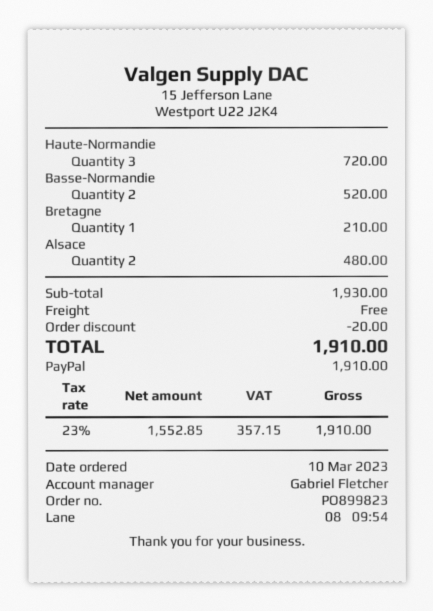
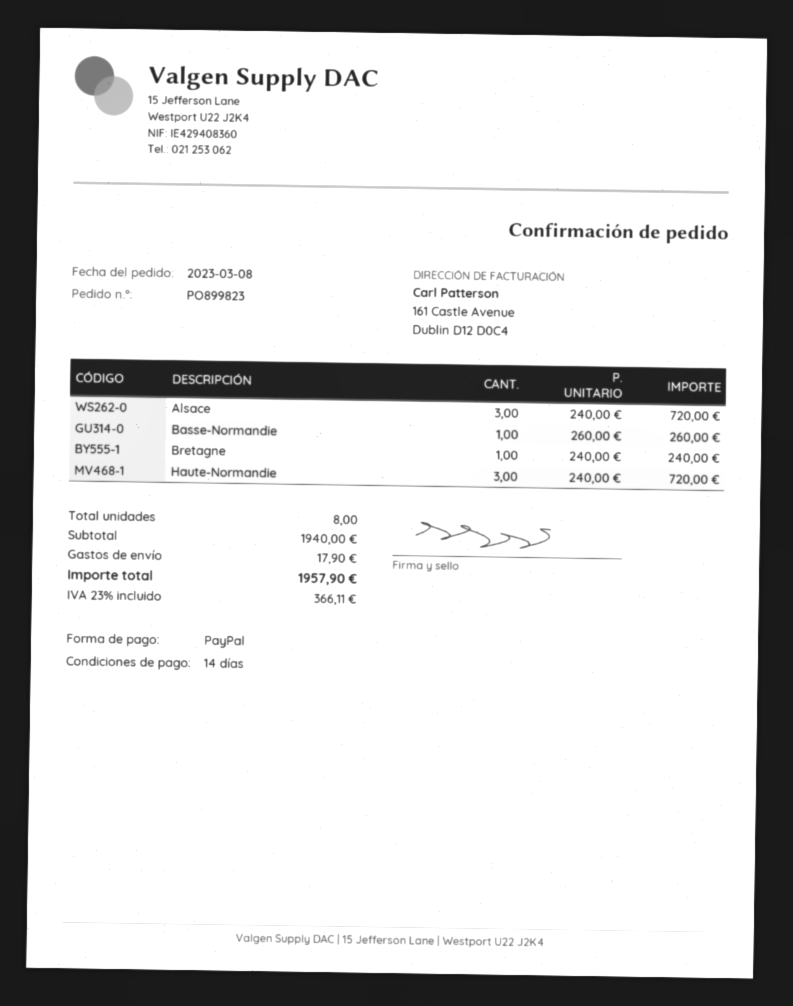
order date: 2023-03-10 -> 2023-03-08
Basse-Normandie: 2 for 520.00 -> 1 for 260.00
Bretagne: 1 for 210.00 -> 1 for 240.00
Alsace: 2 for 480.00 -> 3 for 720.00
subtotal: 1930.00 -> 1940.00
discount: 20.00 -> none
shipping: 0.00 -> 17.90
tax: 23% = 357.15 -> 23% = 366.11
total: 1910.00 -> 1957.90

